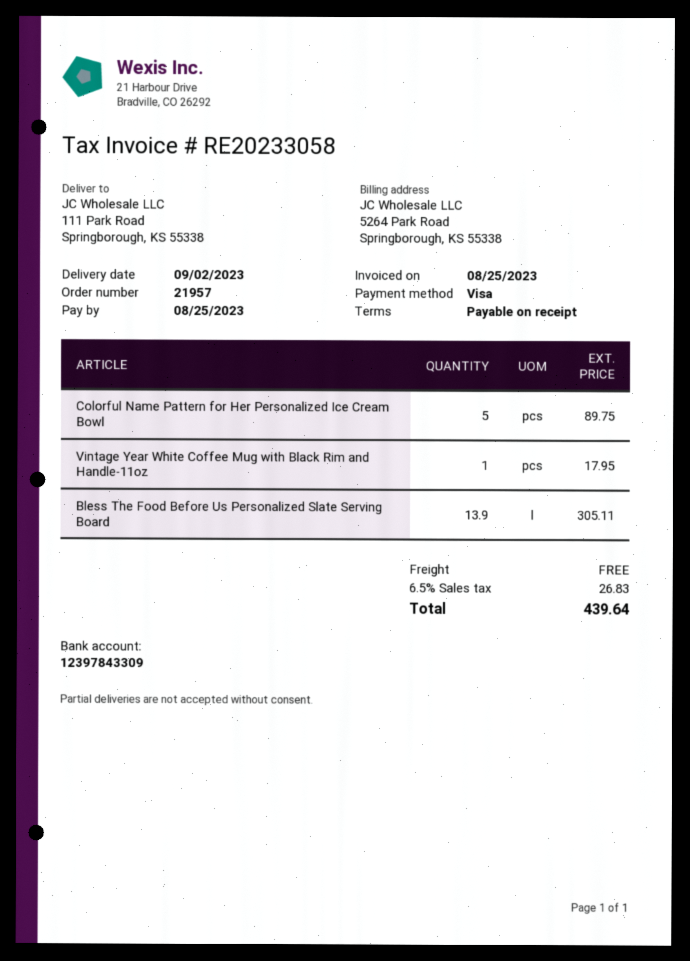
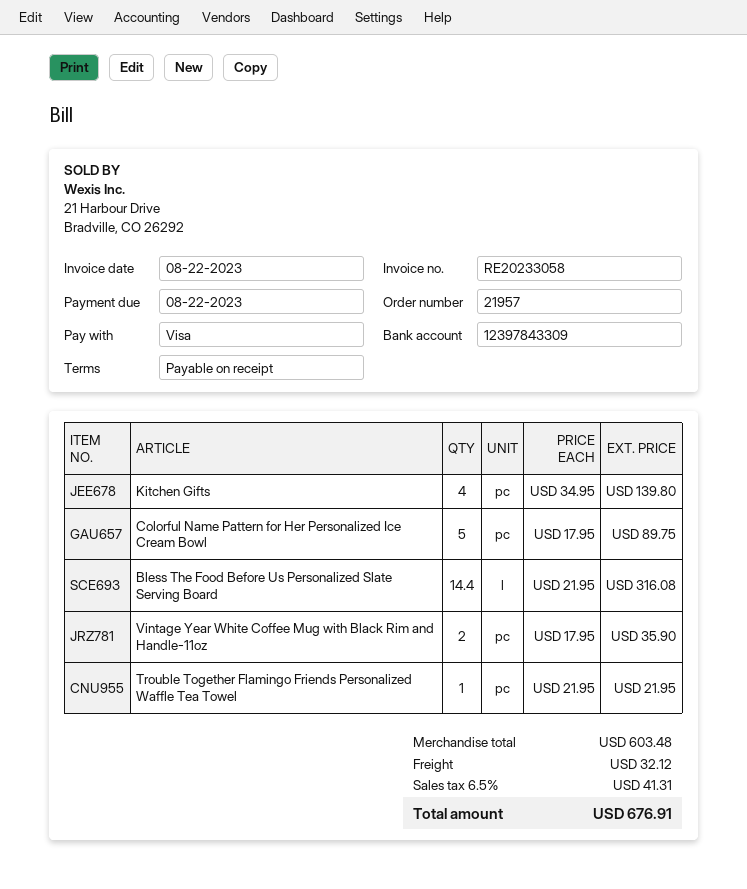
invoice date: 2023-08-25 -> 2023-08-22
due date: 2023-08-25 -> 2023-08-22
Vintage Year White Coffee Mug with Black Rim and Handle-11oz: 1 for 17.95 -> 2 for 35.90
Bless The Food Before Us Personalized Slate Serving Board: 13.9 for 305.11 -> 14.4 for 316.08
Kitchen Gifts: none -> 4 for 139.80
Trouble Together Flamingo Friends Personalized Waffle Tea Towel: none -> 1 for 21.95
shipping: 0.00 -> 32.12
tax: 6.5% = 26.83 -> 6.5% = 41.31
total: 439.64 -> 676.91

